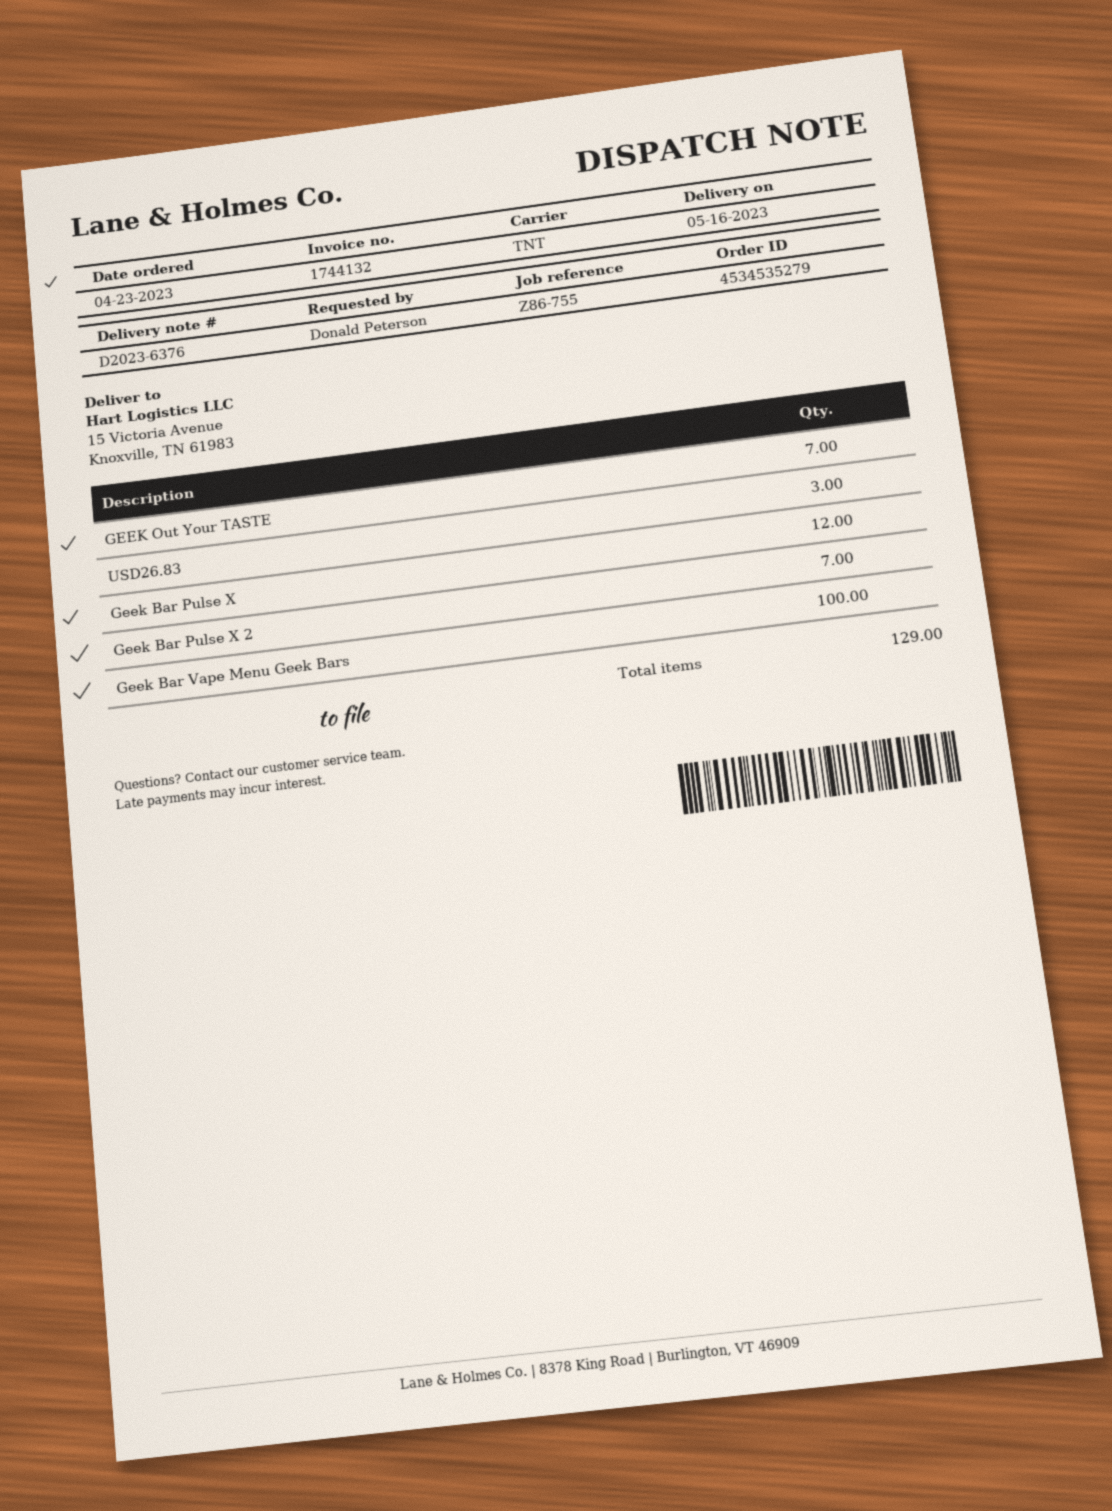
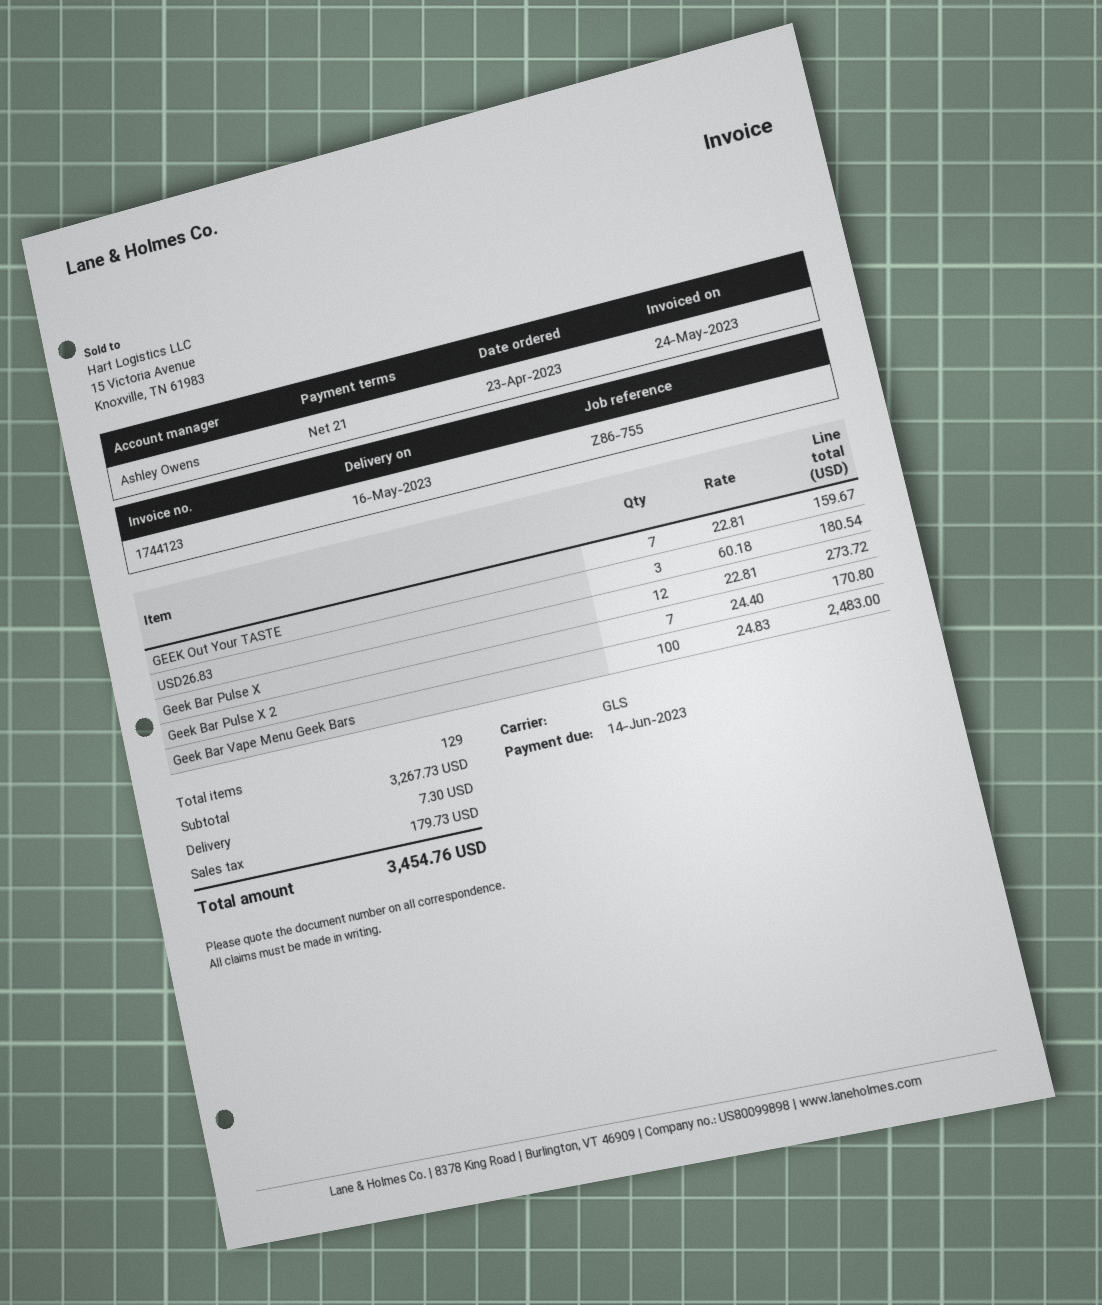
invoice number: 1744132 -> 1744123
shipping method: TNT -> GLS

